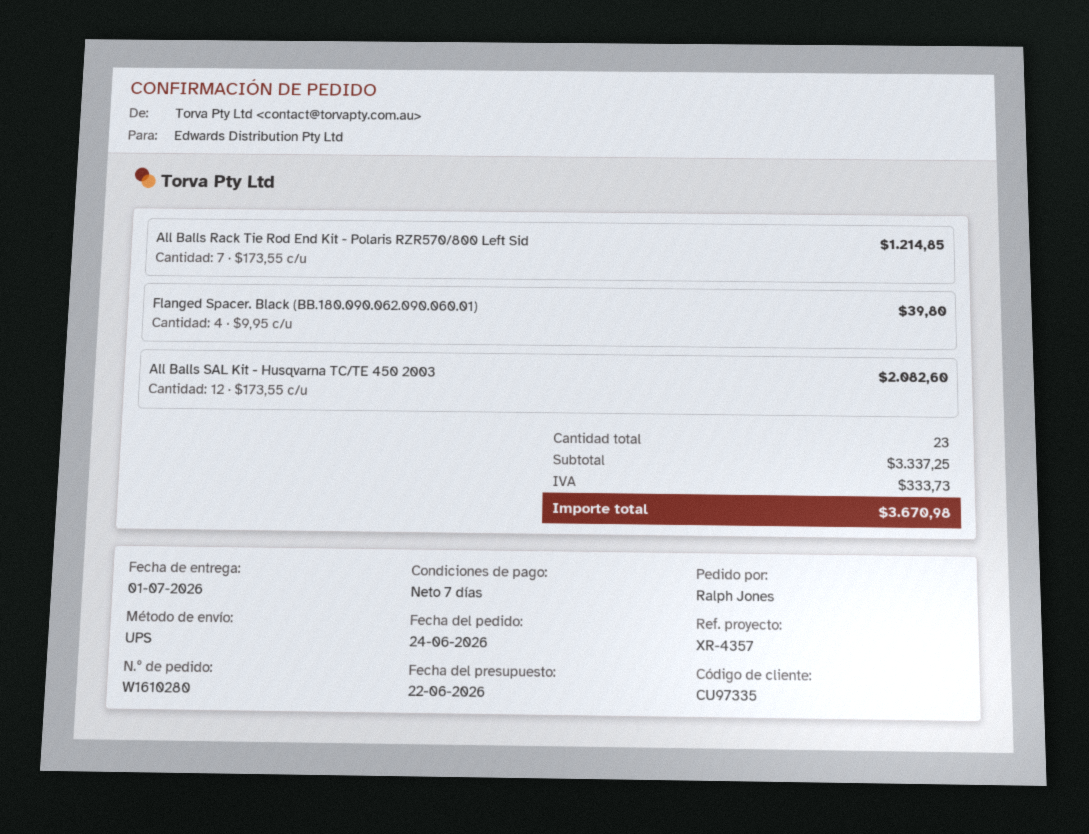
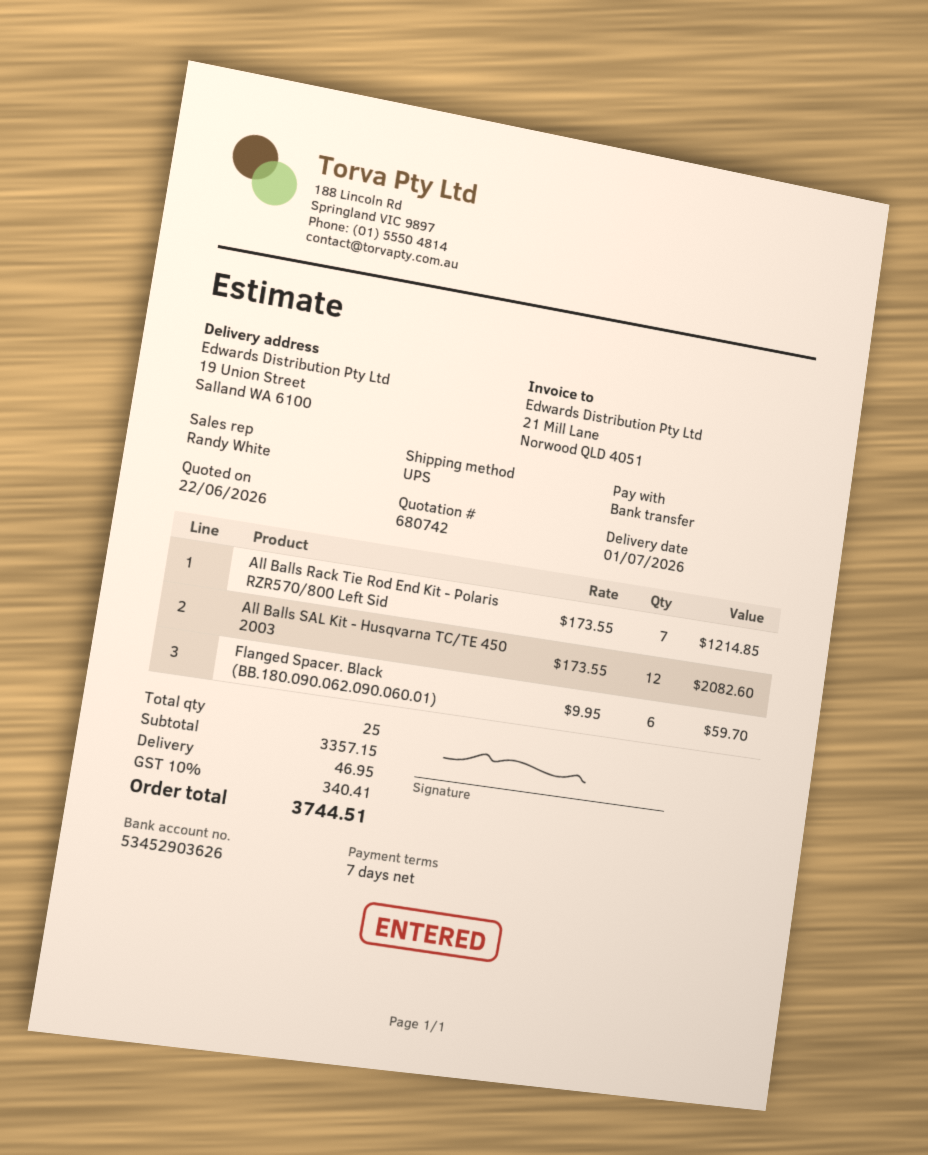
Flanged Spacer. Black (BB.180.090.062.090.060.01): 4 x 9.95 = 39.80 -> 6 x 9.95 = 59.70
total quantity: 23 -> 25
subtotal: 3337.25 -> 3357.15
shipping: none -> 46.95
tax: 333.73 -> 340.41
total: 3670.98 -> 3744.51

